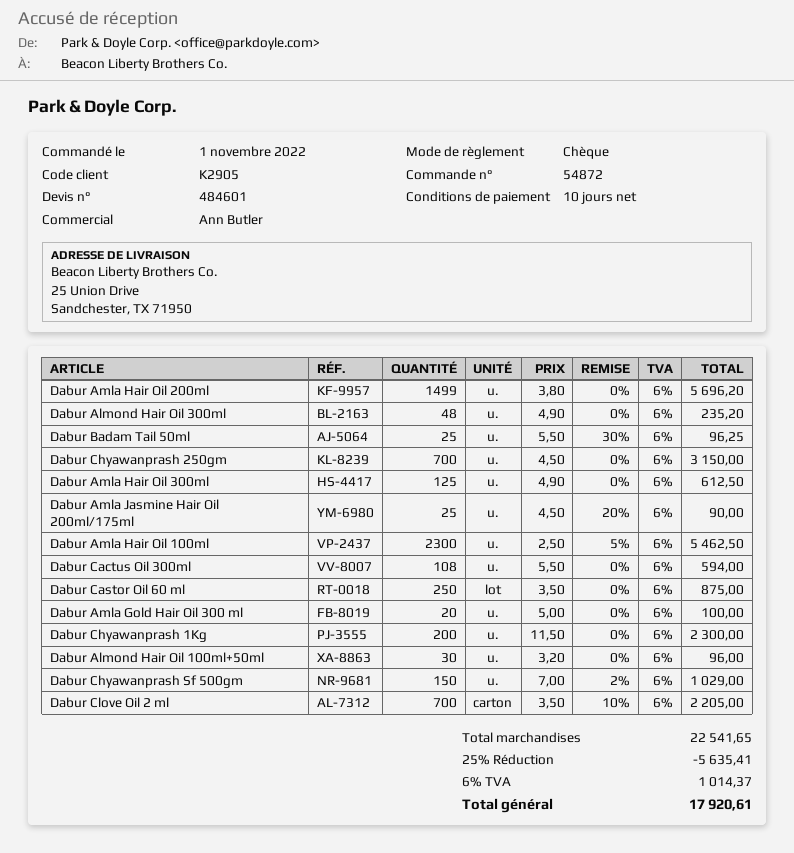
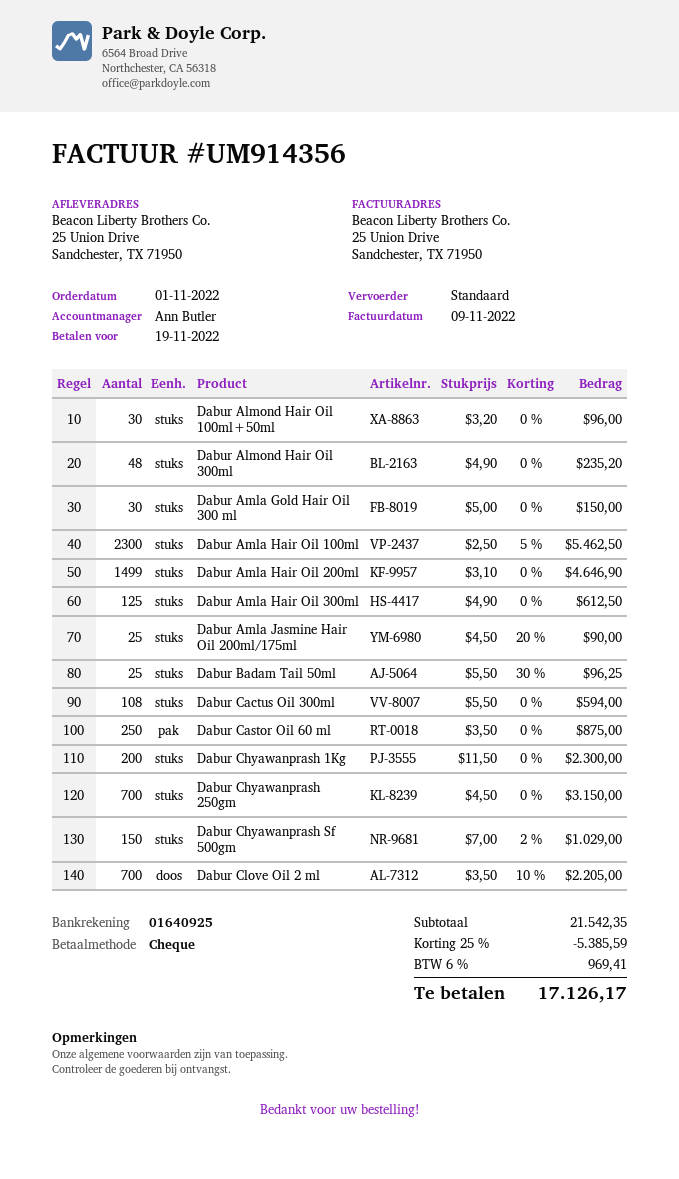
Dabur Amla Hair Oil 200ml: 1499 x 3.80 = 5696.20 -> 1499 x 3.10 = 4646.90
Dabur Amla Gold Hair Oil 300 ml: 20 x 5.00 = 100.00 -> 30 x 5.00 = 150.00
subtotal: 22541.65 -> 21542.35
discount: 25% = 5635.41 -> 25% = 5385.59
tax: 6% = 1014.37 -> 6% = 969.41
total: 17920.61 -> 17126.17

